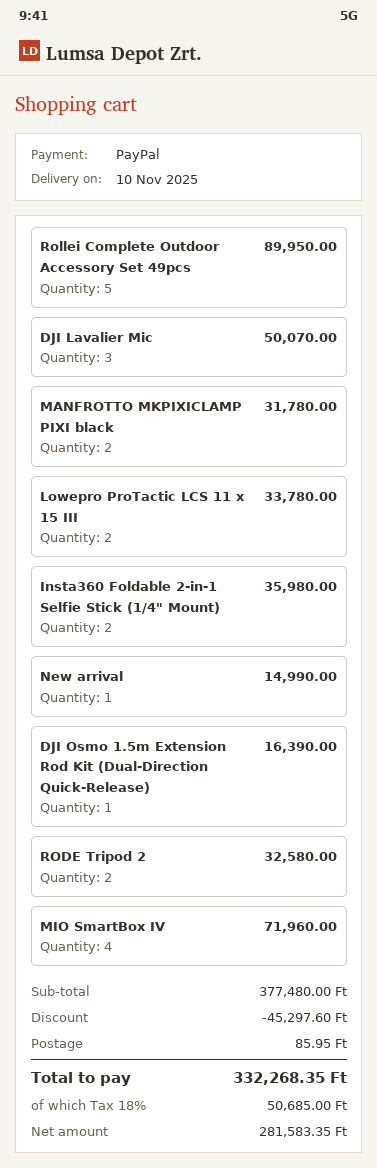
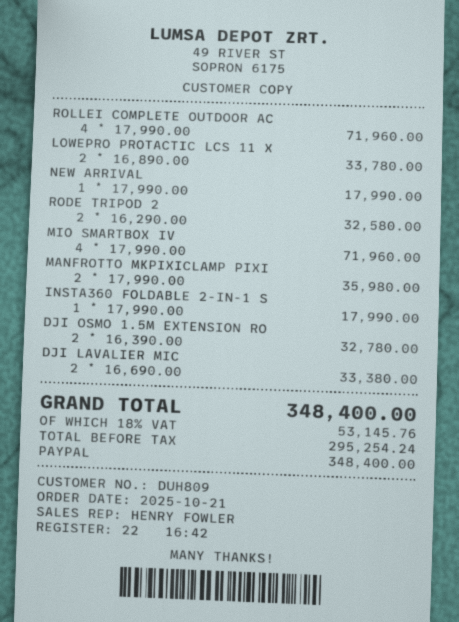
Rollei Complete Outdoor Accessory Set 49pcs: 5 for 89950.00 -> 4 for 71960.00
DJI Lavalier Mic: 3 for 50070.00 -> 2 for 33380.00
MANFROTTO MKPIXICLAMP PIXI black: 2 for 31780.00 -> 2 for 35980.00
Insta360 Foldable 2-in-1 Selfie Stick (1/4" Mount): 2 for 35980.00 -> 1 for 17990.00
New arrival: 1 for 14990.00 -> 1 for 17990.00
DJI Osmo 1.5m Extension Rod Kit (Dual-Direction Quick-Release): 1 for 16390.00 -> 2 for 32780.00
discount: 45297.60 -> none
shipping: 85.95 -> none
net: 281583.35 -> 295254.24
tax: 18% = 50685.00 -> 18% = 53145.76
total: 332268.35 -> 348400.00

